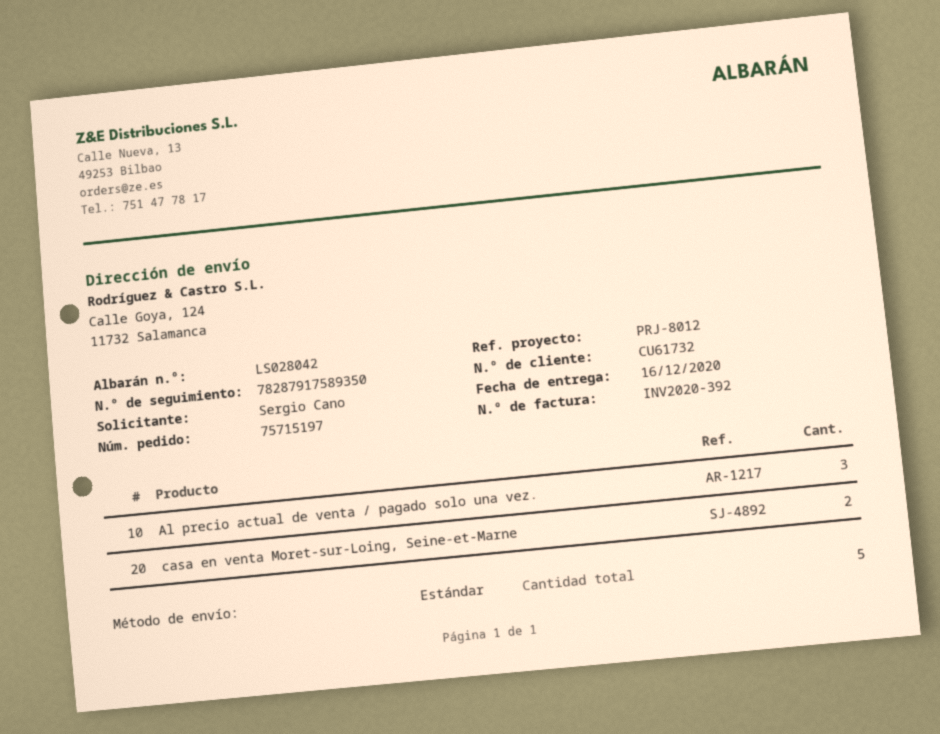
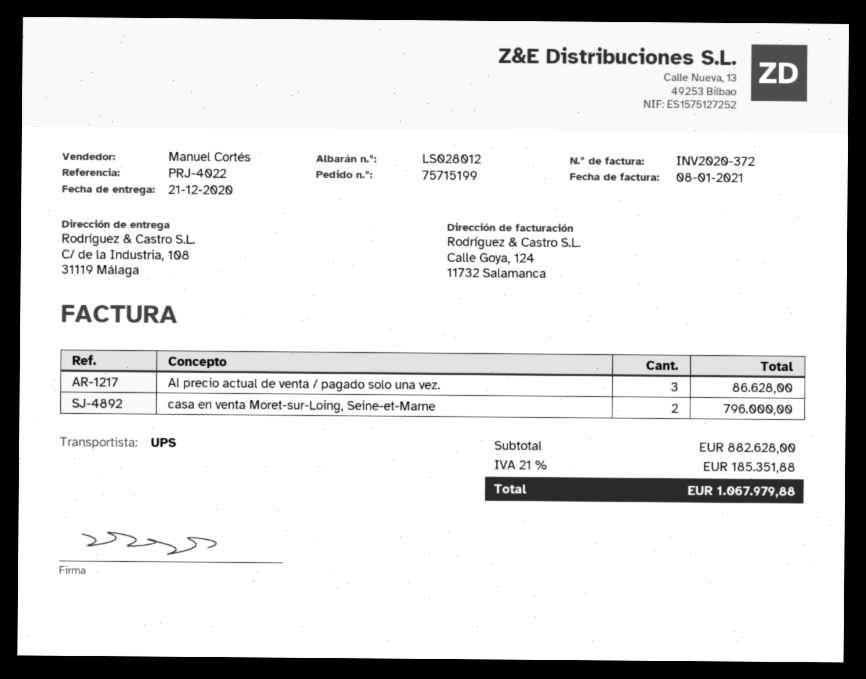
order number: 75715197 -> 75715199
delivery note number: LS028042 -> LS028012
delivery date: 2020-12-16 -> 2020-12-21
invoice number: INV2020-392 -> INV2020-372
reference: PRJ-8012 -> PRJ-4022
shipping method: standard -> UPS
ship to: Calle Goya, 124, 11732 Salamanca -> C/ de la Industria, 108, 31119 Málaga

